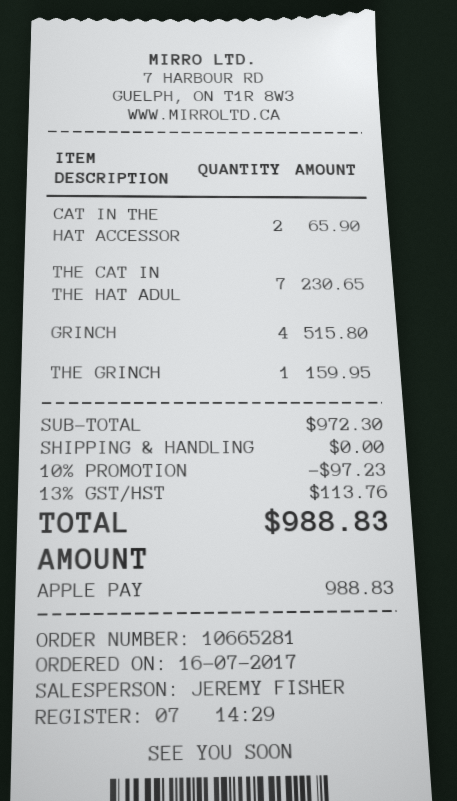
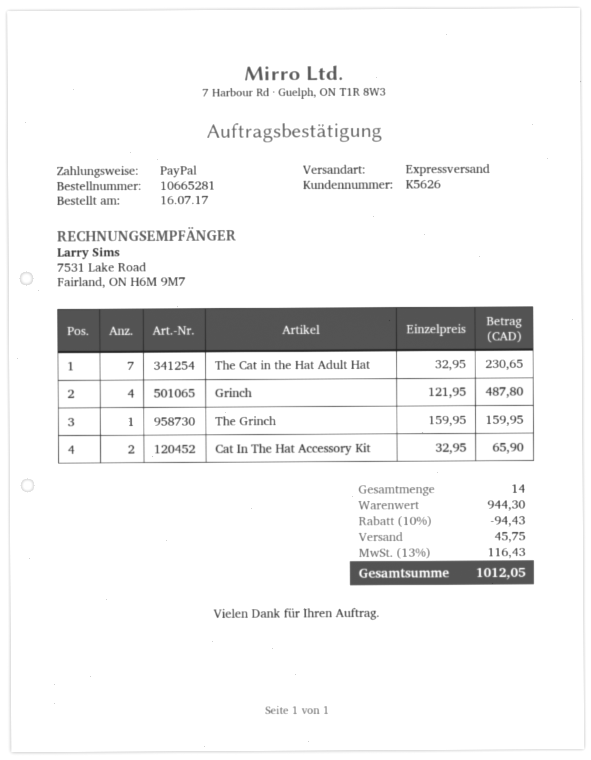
payment method: Apple Pay -> PayPal
GRINCH: 4 for 515.80 -> 4 for 487.80
subtotal: 972.30 -> 944.30
discount: 10% = 97.23 -> 10% = 94.43
shipping: 0.00 -> 45.75
tax: 13% = 113.76 -> 13% = 116.43
total: 988.83 -> 1012.05

